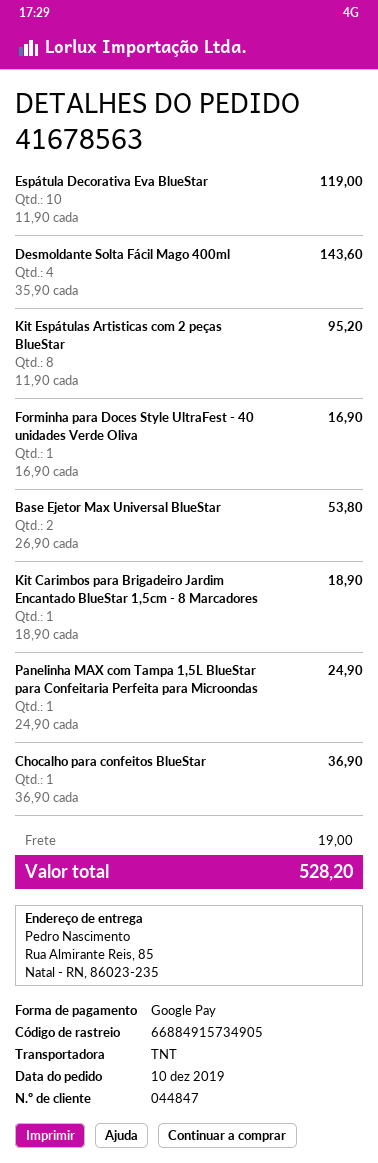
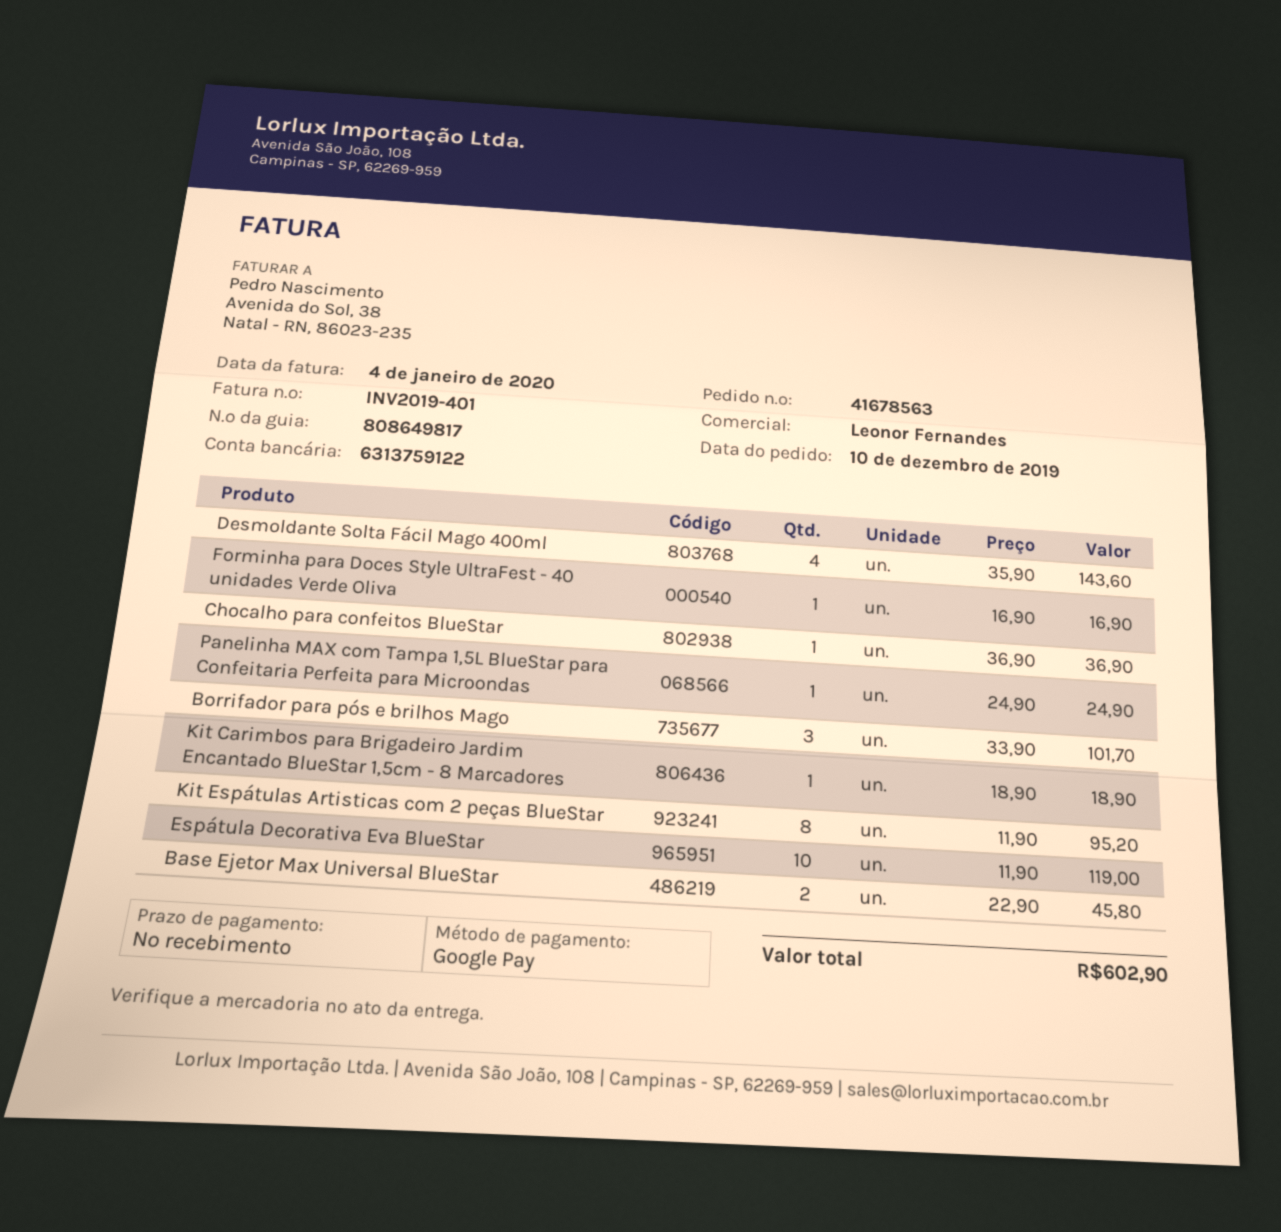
Base Ejetor Max Universal BlueStar: 2 x 26.90 = 53.80 -> 2 x 22.90 = 45.80
Borrifador para pós e brilhos Mago: none -> 3 x 33.90 = 101.70
shipping: 19.00 -> none
total: 528.20 -> 602.90

